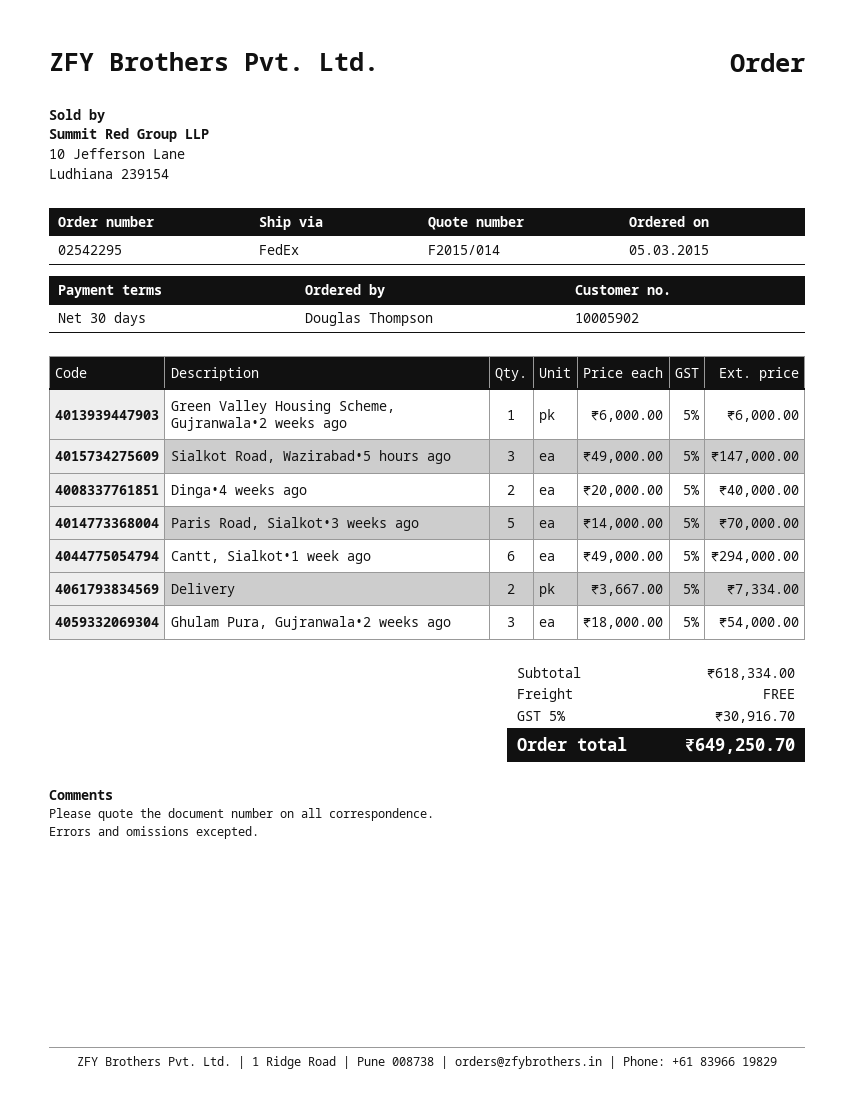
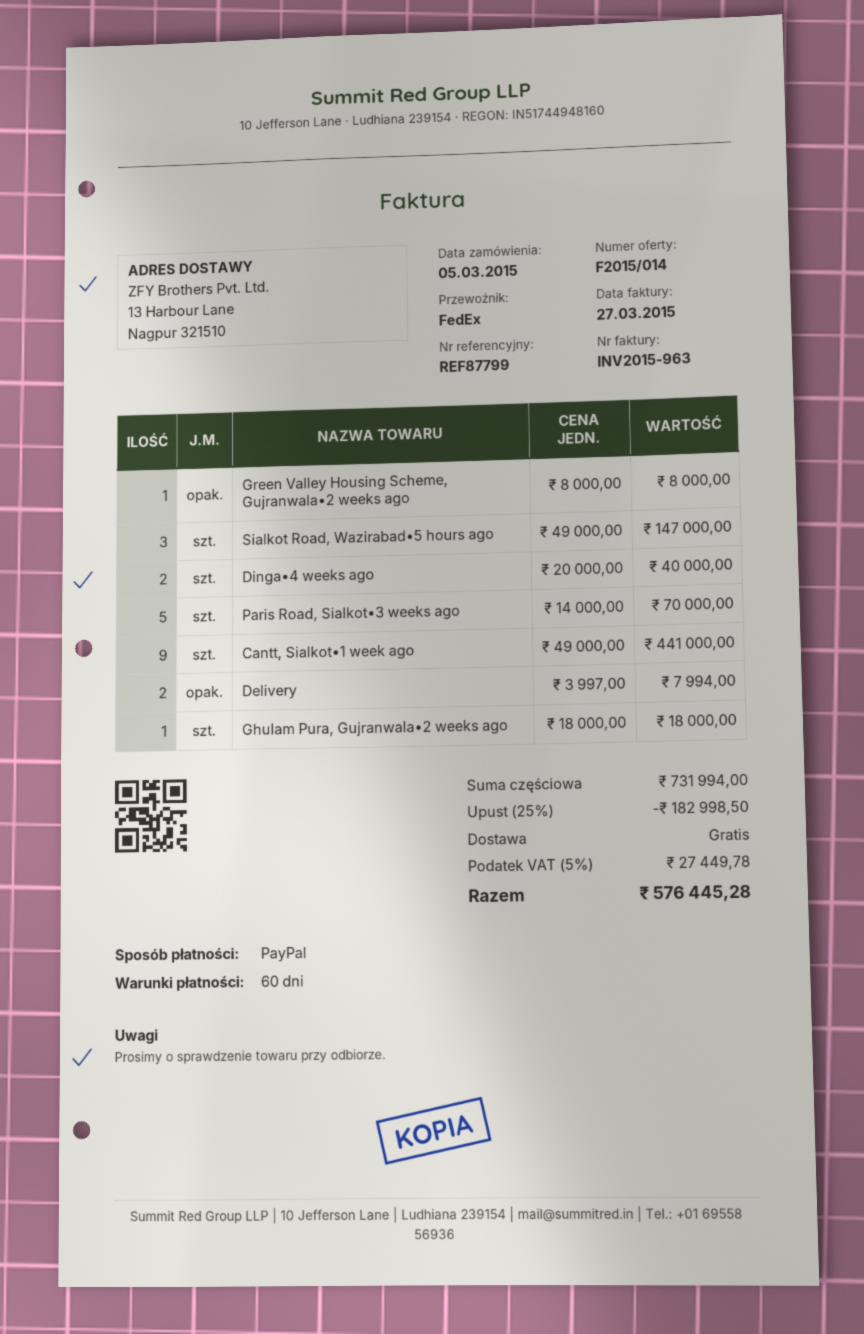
payment terms: 30 days -> 60 days
Green Valley Housing Scheme, Gujranwala•2 weeks ago: 1 x 6000.00 = 6000.00 -> 1 x 8000.00 = 8000.00
Cantt, Sialkot•1 week ago: 6 x 49000.00 = 294000.00 -> 9 x 49000.00 = 441000.00
Delivery: 2 x 3667.00 = 7334.00 -> 2 x 3997.00 = 7994.00
Ghulam Pura, Gujranwala•2 weeks ago: 3 x 18000.00 = 54000.00 -> 1 x 18000.00 = 18000.00
subtotal: 618334.00 -> 731994.00
discount: none -> 25% = 182998.50
tax: 5% = 30916.70 -> 5% = 27449.78
total: 649250.70 -> 576445.28

